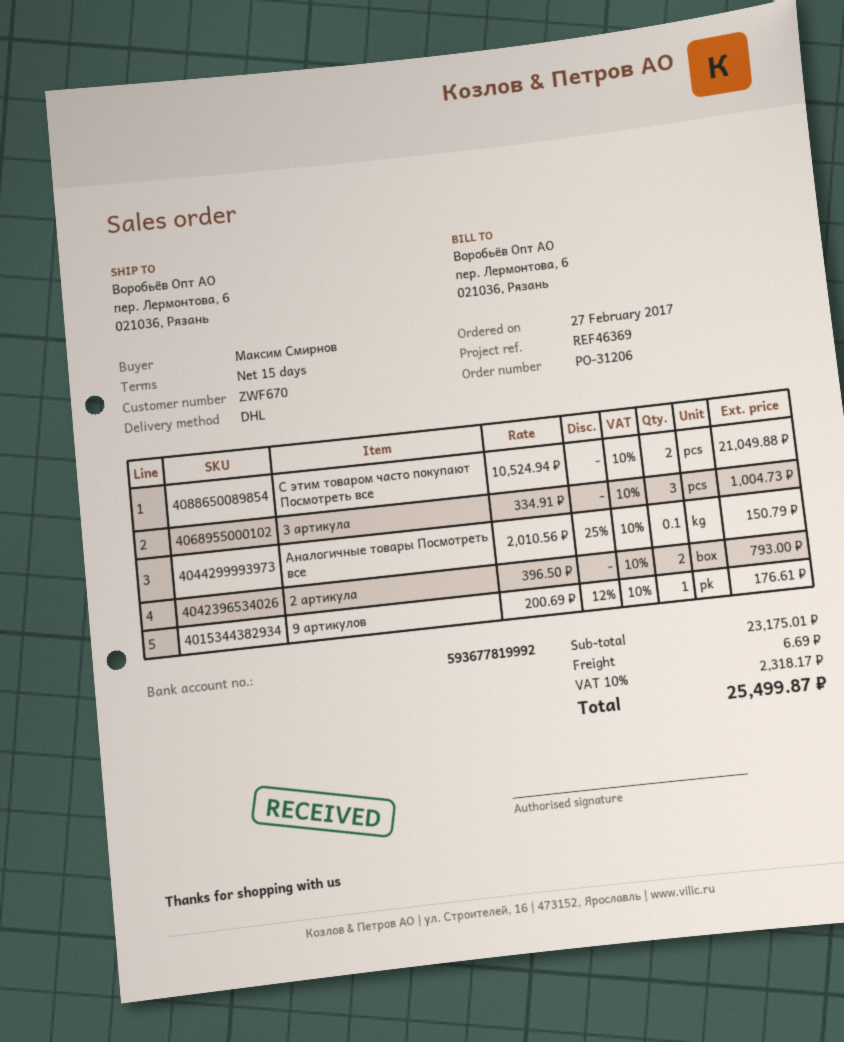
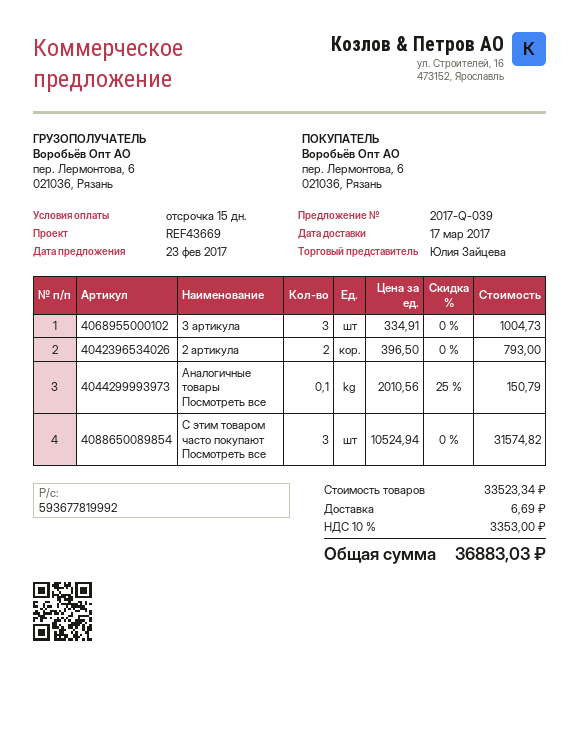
reference: REF46369 -> REF43669
С этим товаром часто покупают Посмотреть все: 2 x 10524.94 = 21049.88 -> 3 x 10524.94 = 31574.82
9 артикулов: 1 x 200.69 - 12% = 176.61 -> none
subtotal: 23175.01 -> 33523.34
tax: 10% = 2318.17 -> 10% = 3353.00
total: 25499.87 -> 36883.03

